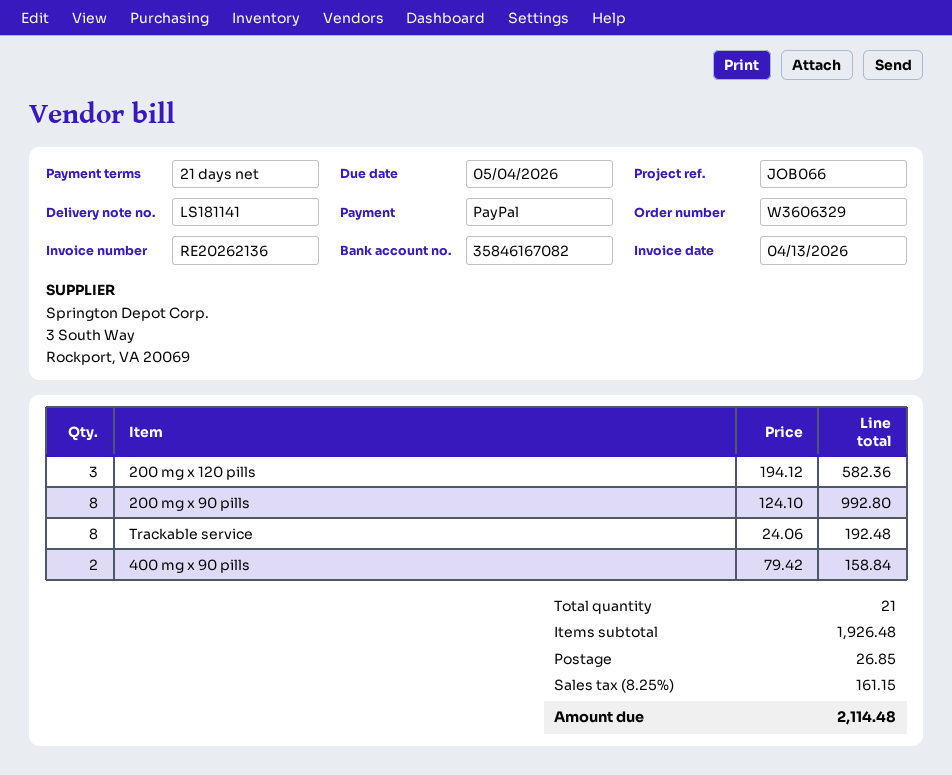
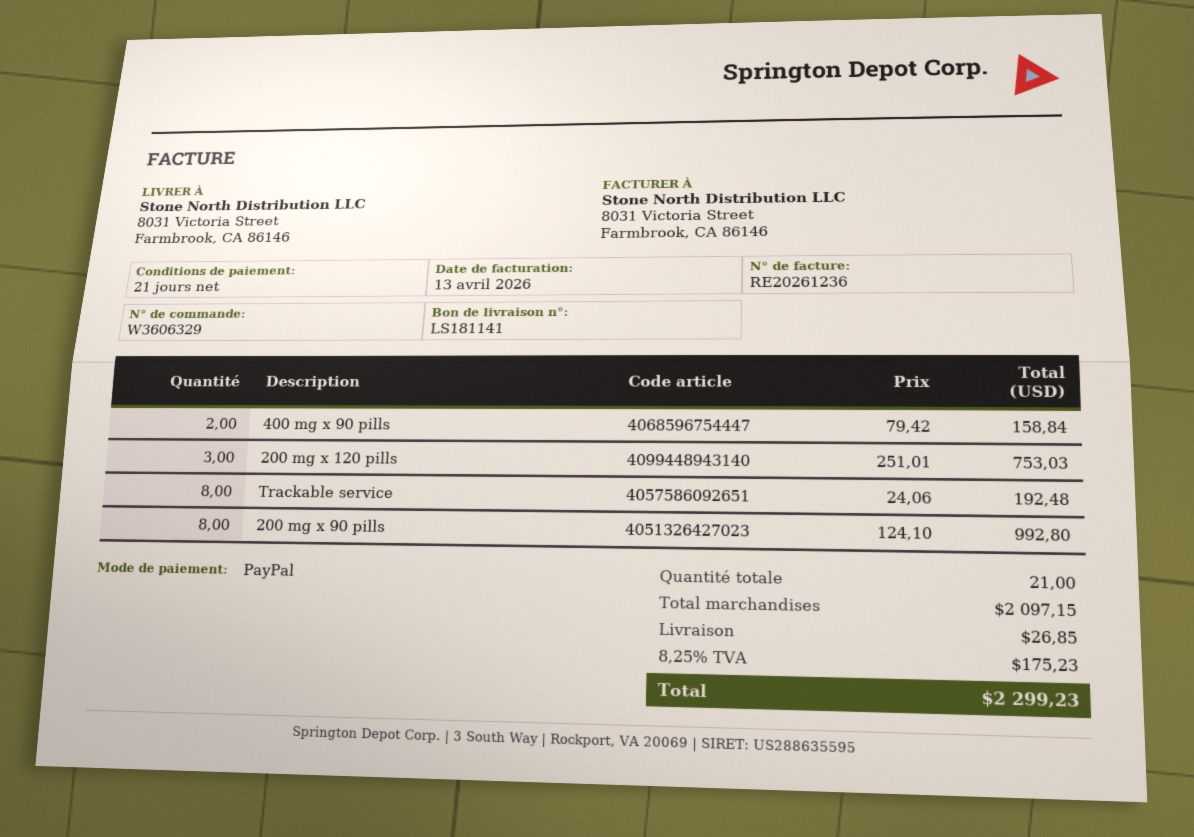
invoice number: RE20262136 -> RE20261236
200 mg x 120 pills: 3 x 194.12 = 582.36 -> 3 x 251.01 = 753.03
subtotal: 1926.48 -> 2097.15
tax: 8.25% = 161.15 -> 8.25% = 175.23
total: 2114.48 -> 2299.23

